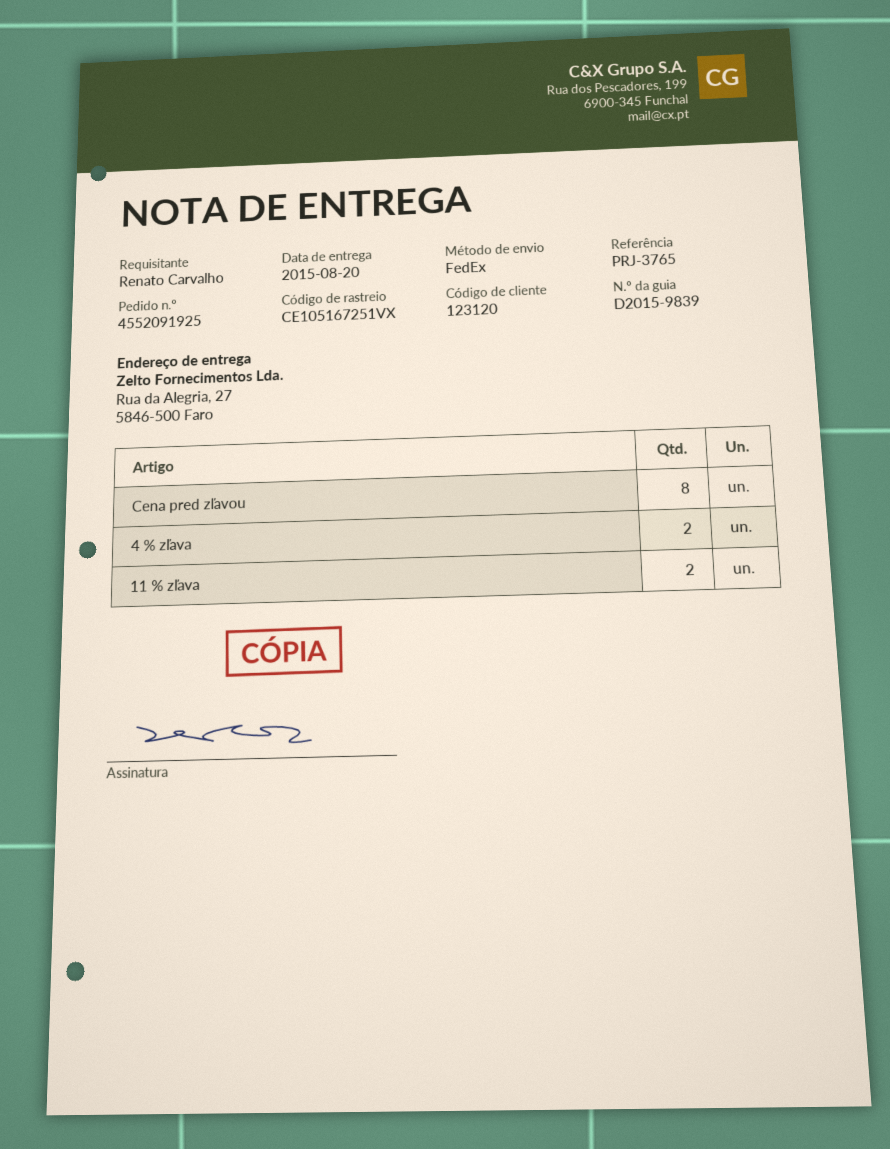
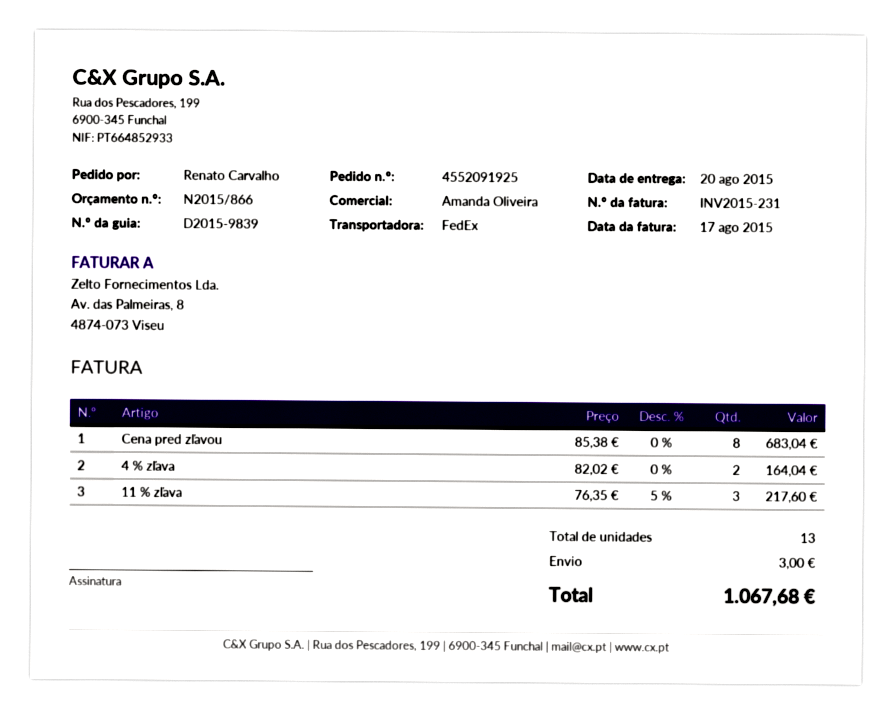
11 % zľava: 2 -> 3

